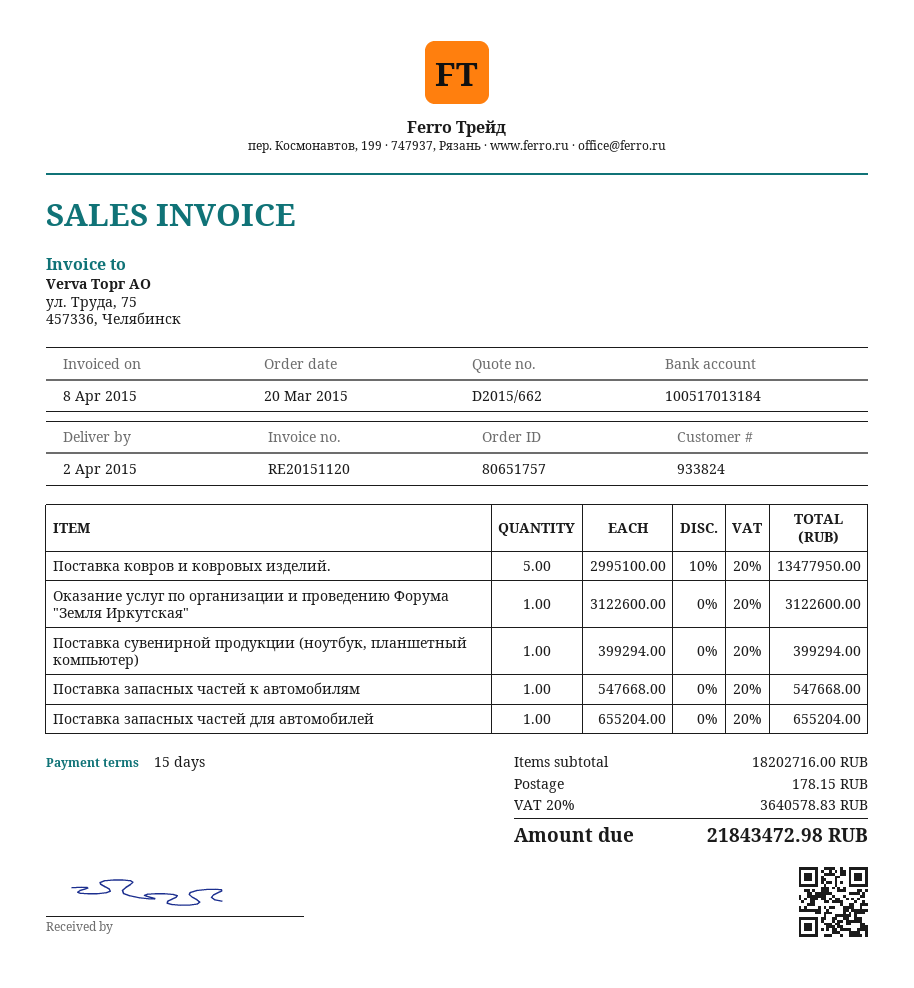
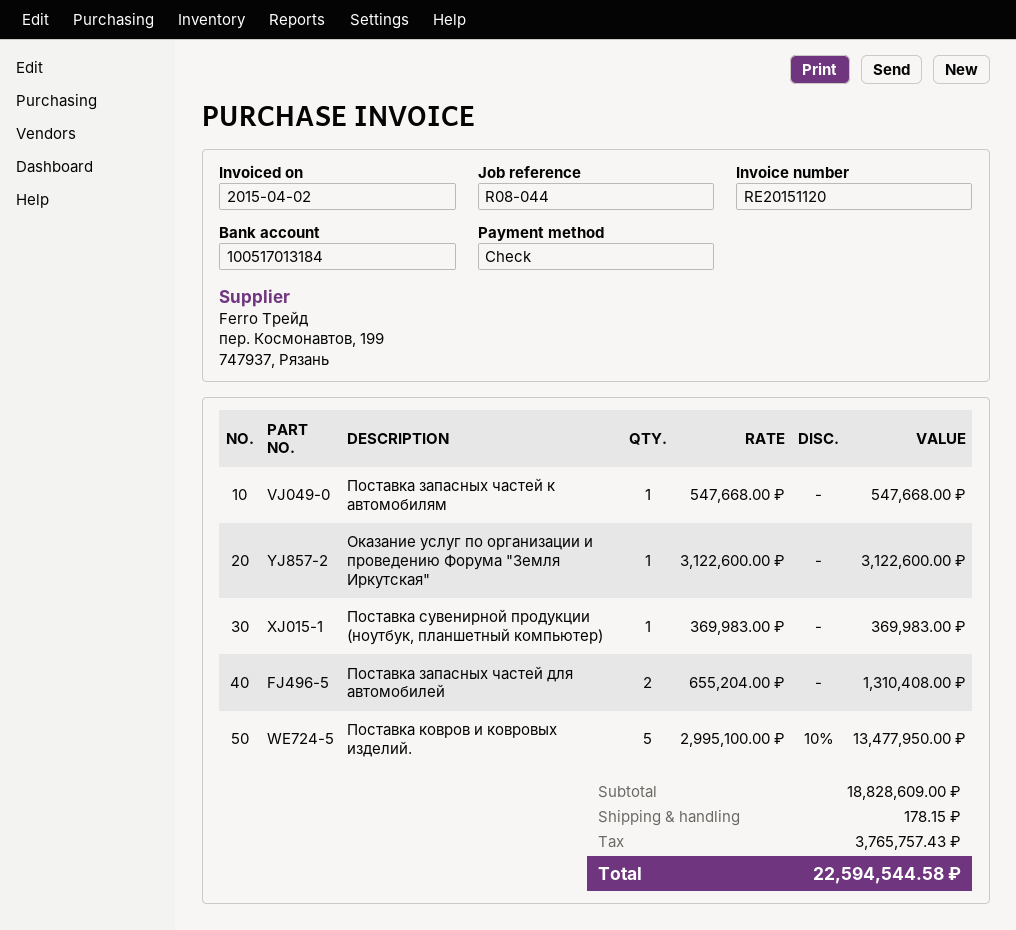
invoice date: 2015-04-08 -> 2015-04-02
Поставка сувенирной продукции (ноутбук, планшетный компьютер): 1 x 399294.00 = 399294.00 -> 1 x 369983.00 = 369983.00
Поставка запасных частей для автомобилей: 1 x 655204.00 = 655204.00 -> 2 x 655204.00 = 1310408.00
subtotal: 18202716.00 -> 18828609.00
tax: 3640578.83 -> 3765757.43
total: 21843472.98 -> 22594544.58

